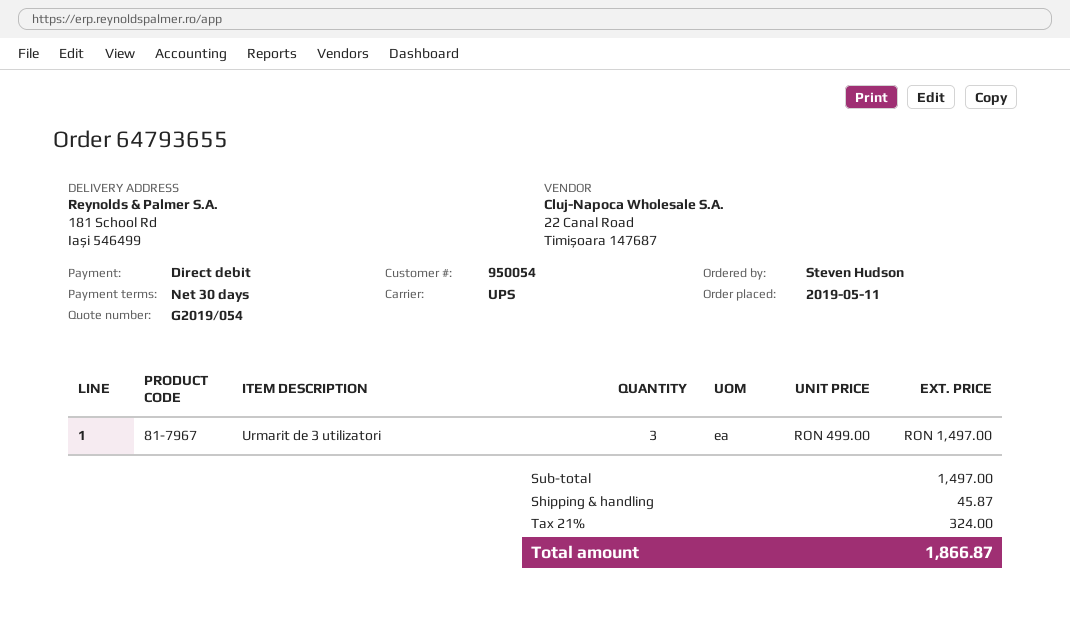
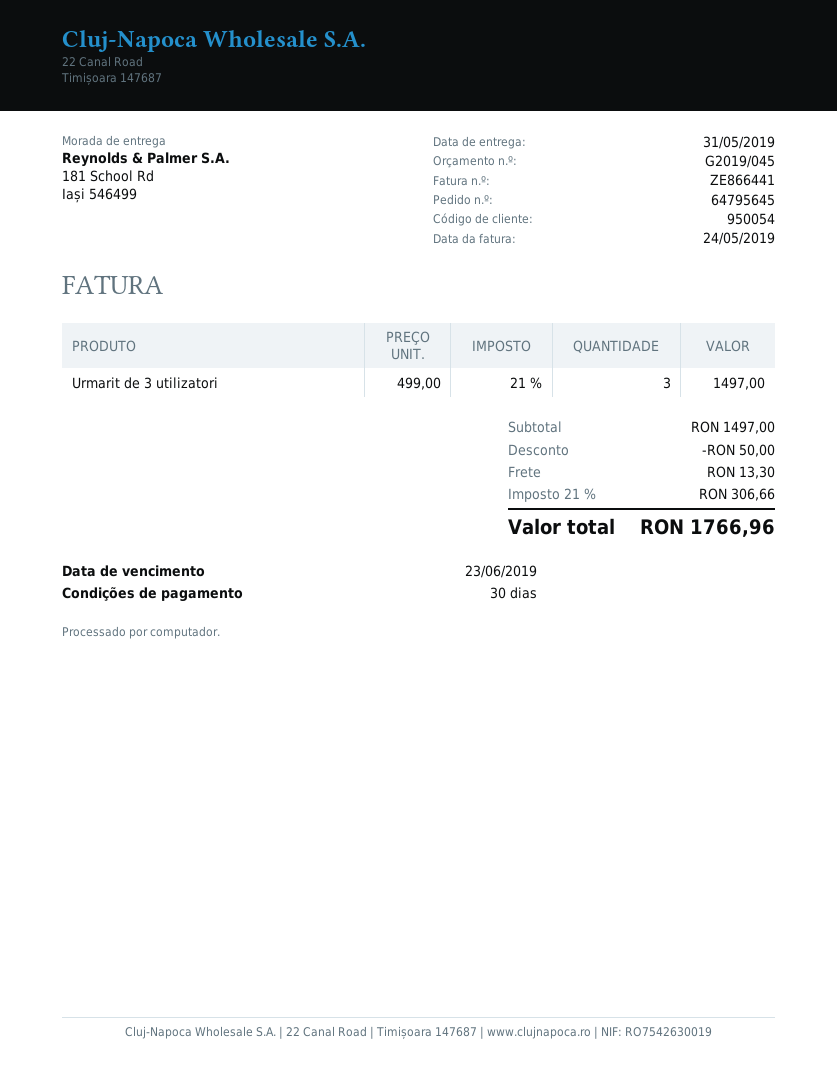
quote number: G2019/054 -> G2019/045
order number: 64793655 -> 64795645
discount: none -> 50.00
shipping: 45.87 -> 13.30
tax: 21% = 324.00 -> 21% = 306.66
total: 1866.87 -> 1766.96

